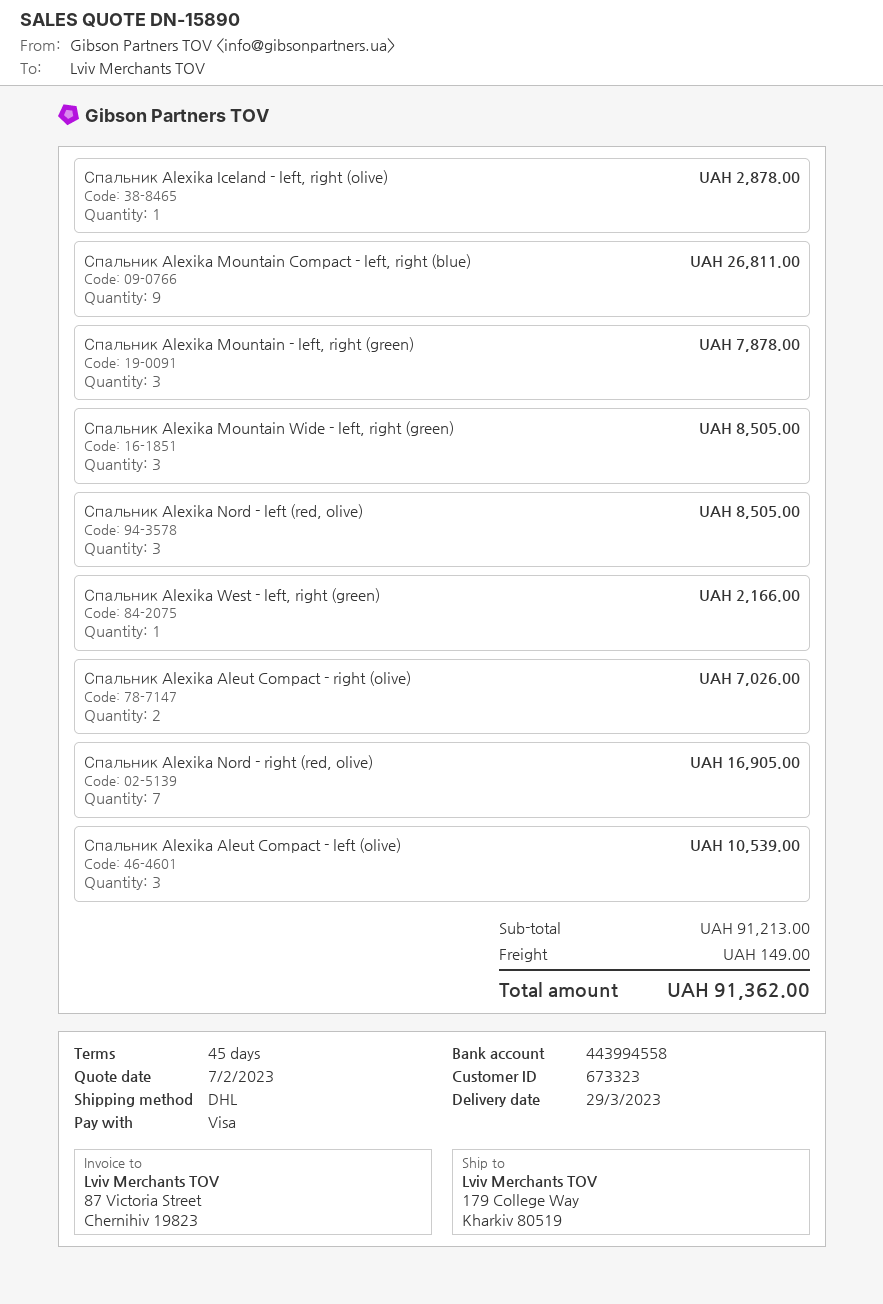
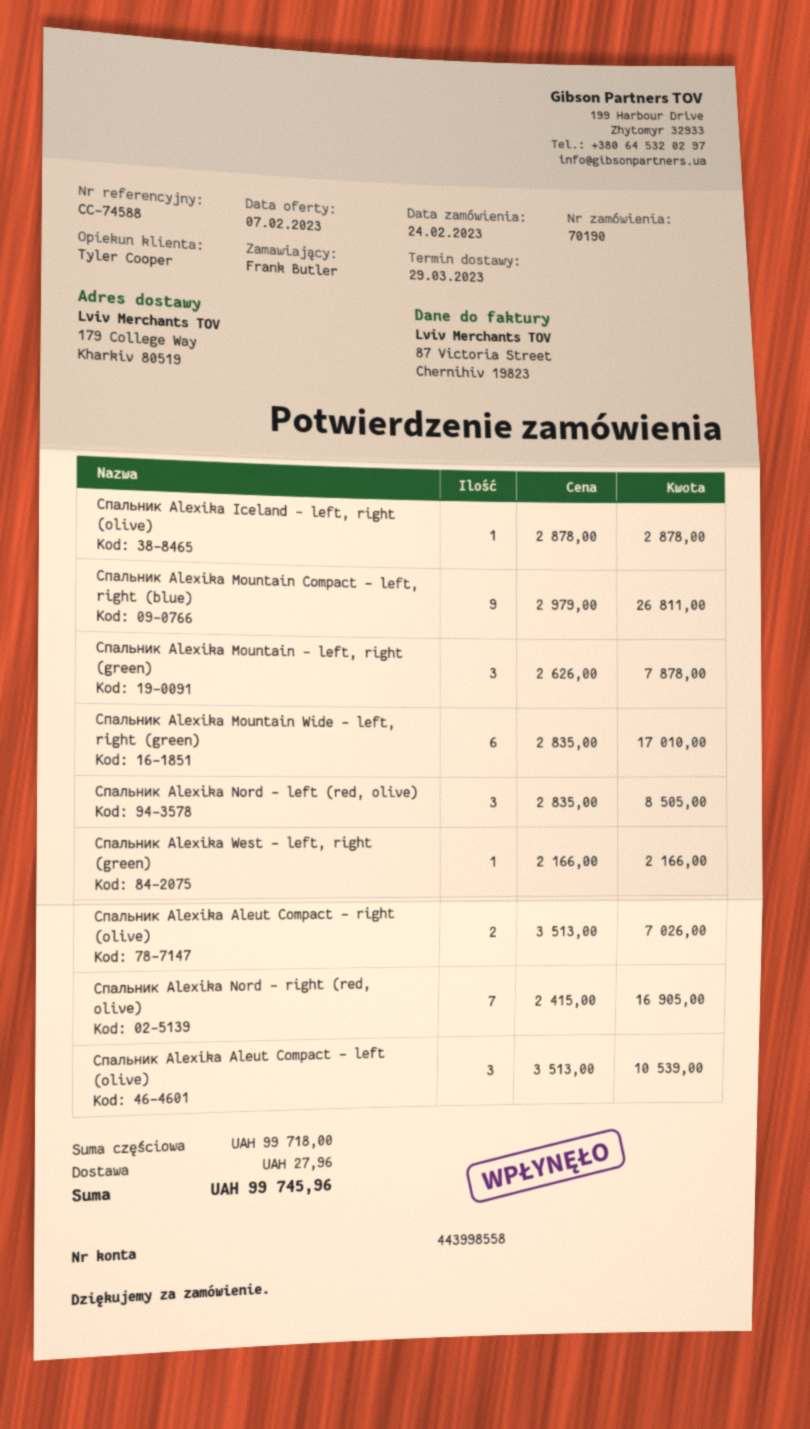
bank account: 443994558 -> 443998558
Спальник Alexika Mountain Wide - left, right (green): 3 for 8505.00 -> 6 for 17010.00
subtotal: 91213.00 -> 99718.00
shipping: 149.00 -> 27.96
total: 91362.00 -> 99745.96

